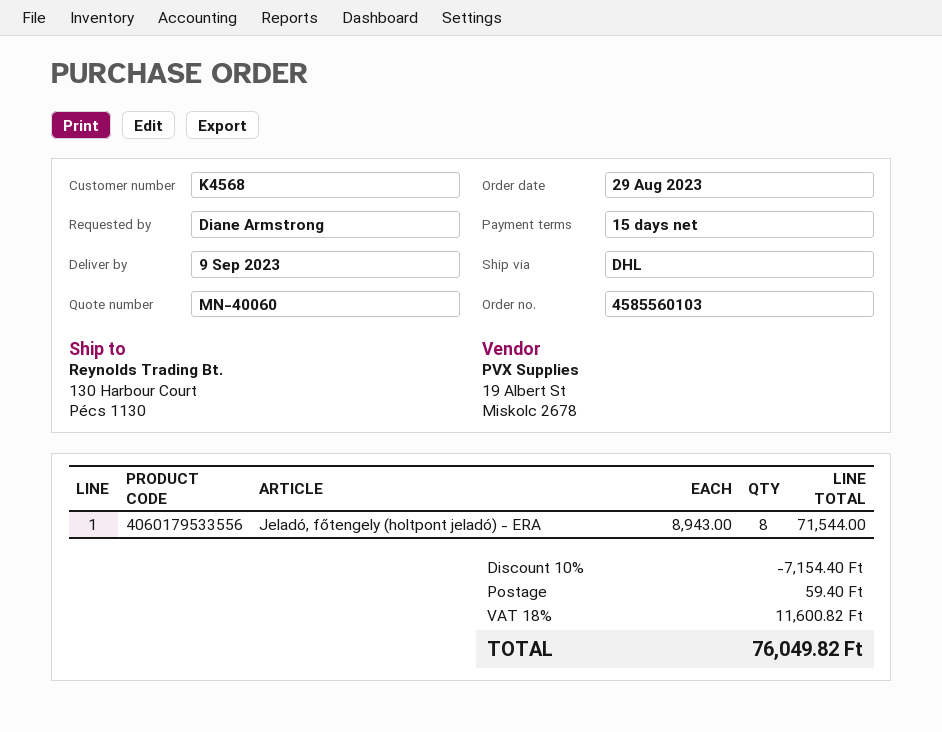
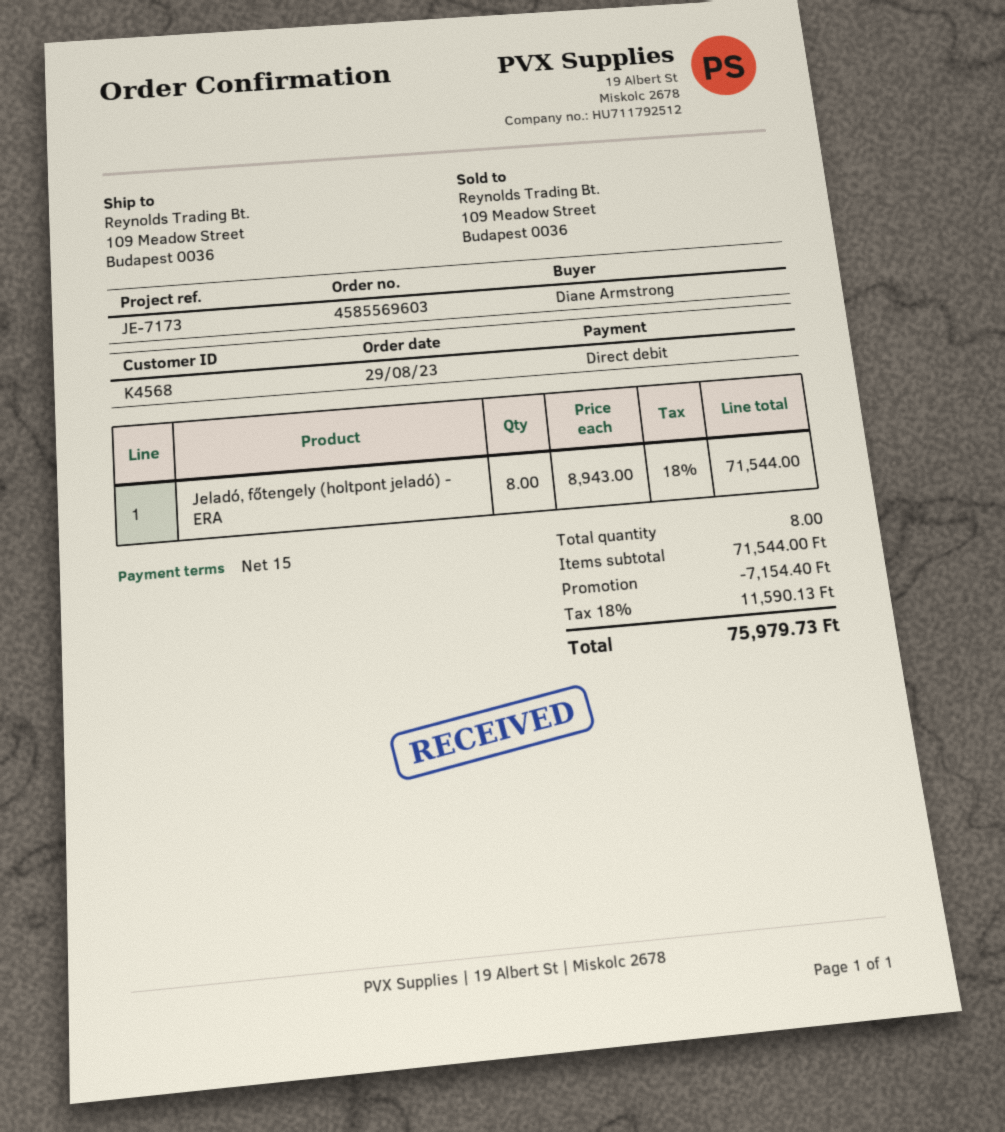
order number: 4585560103 -> 4585569603
ship to: 130 Harbour Court, Pécs 1130 -> 109 Meadow Street, Budapest 0036
shipping: 59.40 -> none
tax: 18% = 11600.82 -> 18% = 11590.13
total: 76049.82 -> 75979.73

